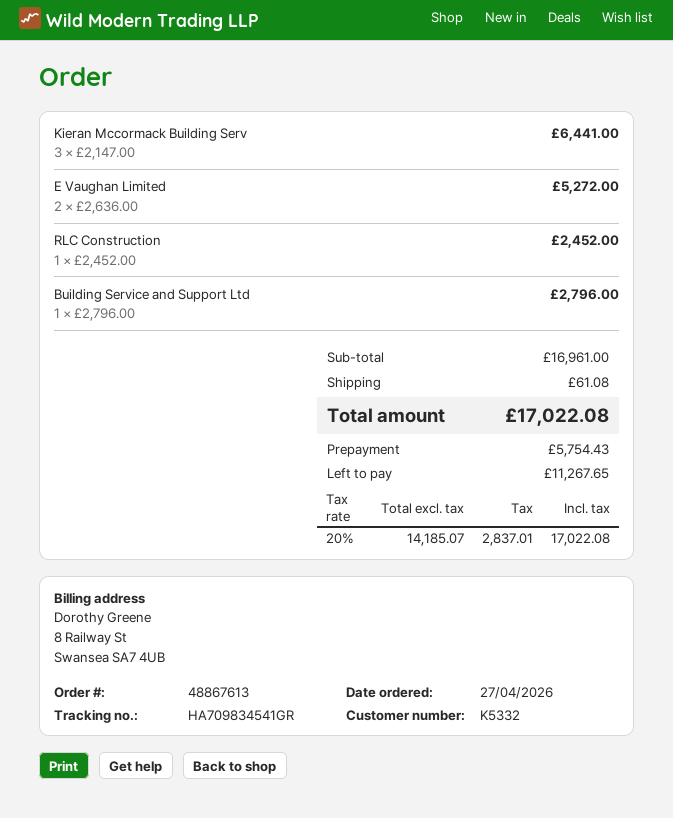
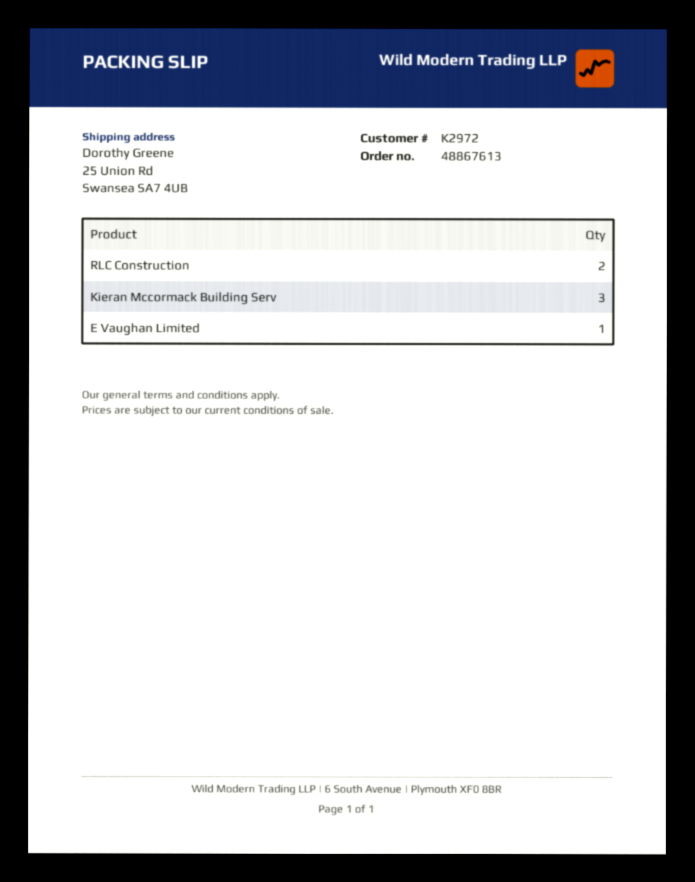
customer number: K5332 -> K2972
E Vaughan Limited: 2 -> 1
RLC Construction: 1 -> 2
Building Service and Support Ltd: 1 -> none

